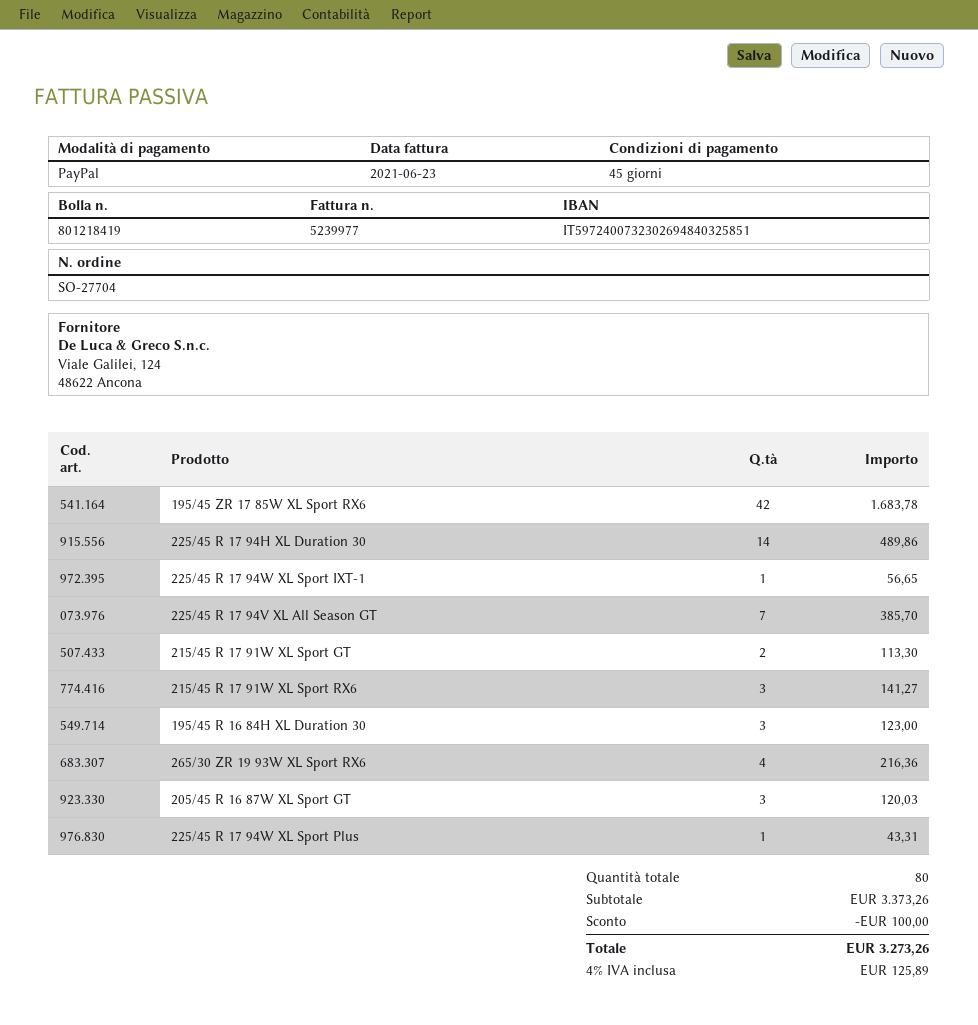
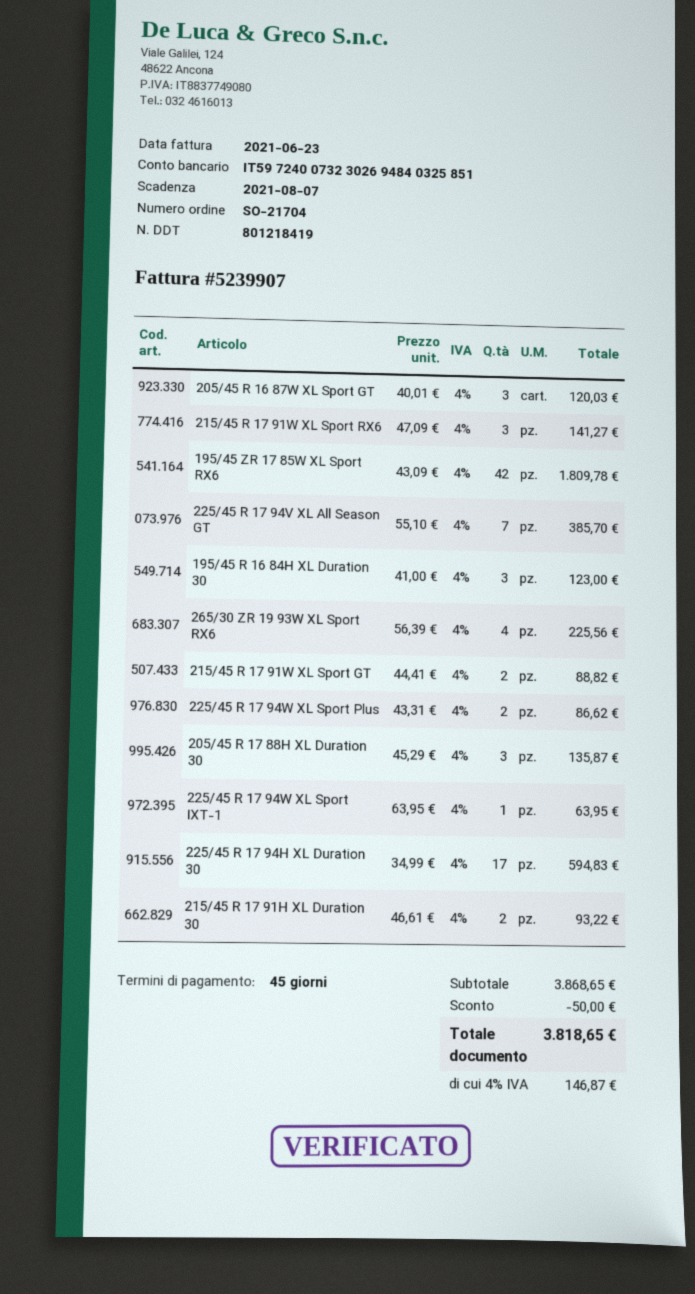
order number: SO-27704 -> SO-21704
invoice number: 5239977 -> 5239907
195/45 ZR 17 85W XL Sport RX6: 42 for 1683.78 -> 42 for 1809.78
225/45 R 17 94H XL Duration 30: 14 for 489.86 -> 17 for 594.83
225/45 R 17 94W XL Sport IXT-1: 1 for 56.65 -> 1 for 63.95
215/45 R 17 91W XL Sport GT: 2 for 113.30 -> 2 for 88.82
265/30 ZR 19 93W XL Sport RX6: 4 for 216.36 -> 4 for 225.56
225/45 R 17 94W XL Sport Plus: 1 for 43.31 -> 2 for 86.62
205/45 R 17 88H XL Duration 30: none -> 3 for 135.87
215/45 R 17 91H XL Duration 30: none -> 2 for 93.22
subtotal: 3373.26 -> 3868.65
discount: 100.00 -> 50.00
tax: 4% = 125.89 -> 4% = 146.87
total: 3273.26 -> 3818.65

